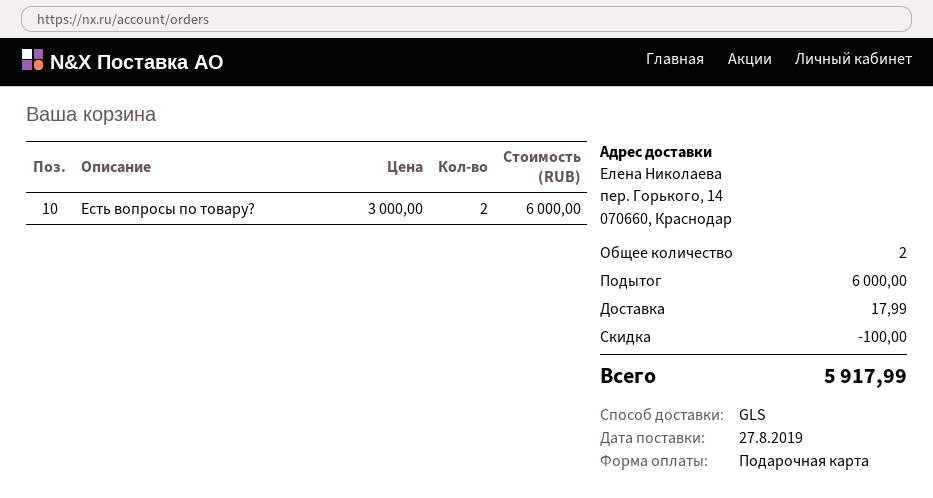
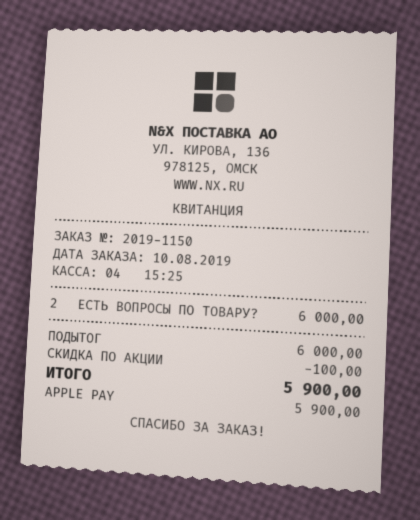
payment method: gift card -> Apple Pay
shipping: 17.99 -> none
total: 5917.99 -> 5900.00

